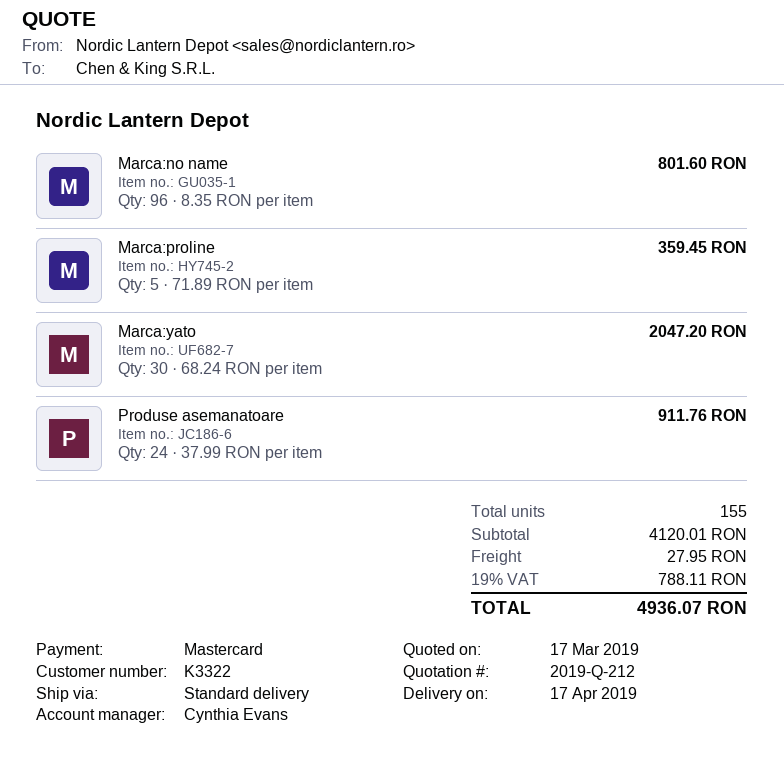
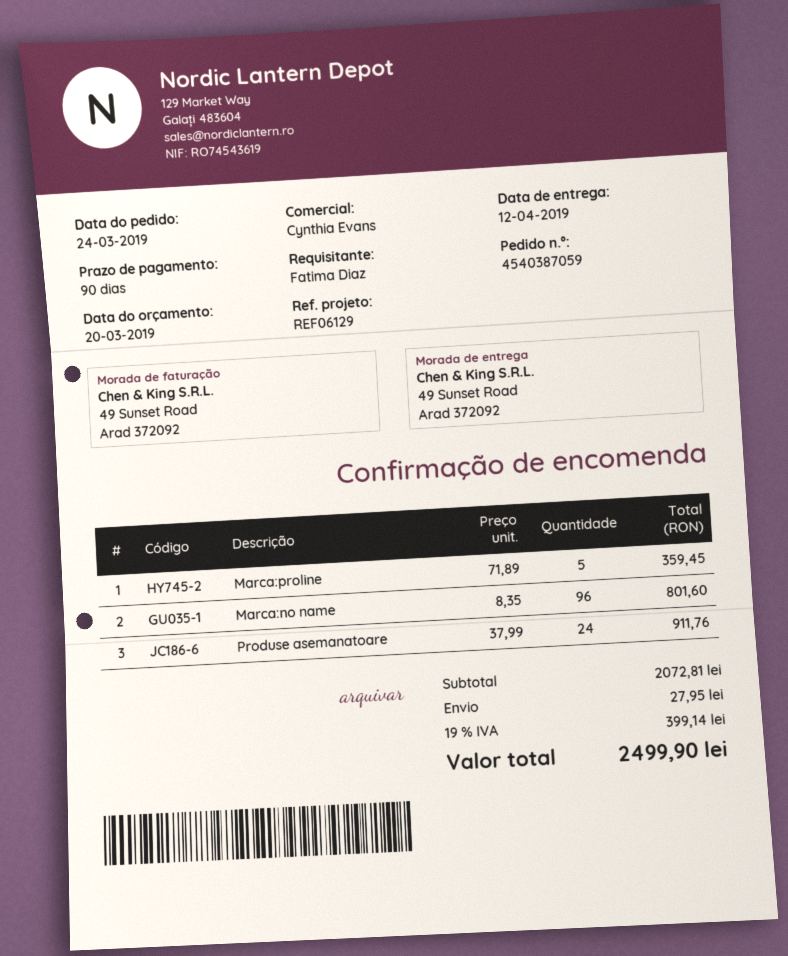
quote date: 2019-03-17 -> 2019-03-20
delivery date: 2019-04-17 -> 2019-04-12
Marca:yato: 30 x 68.24 = 2047.20 -> none
subtotal: 4120.01 -> 2072.81
tax: 19% = 788.11 -> 19% = 399.14
total: 4936.07 -> 2499.90

